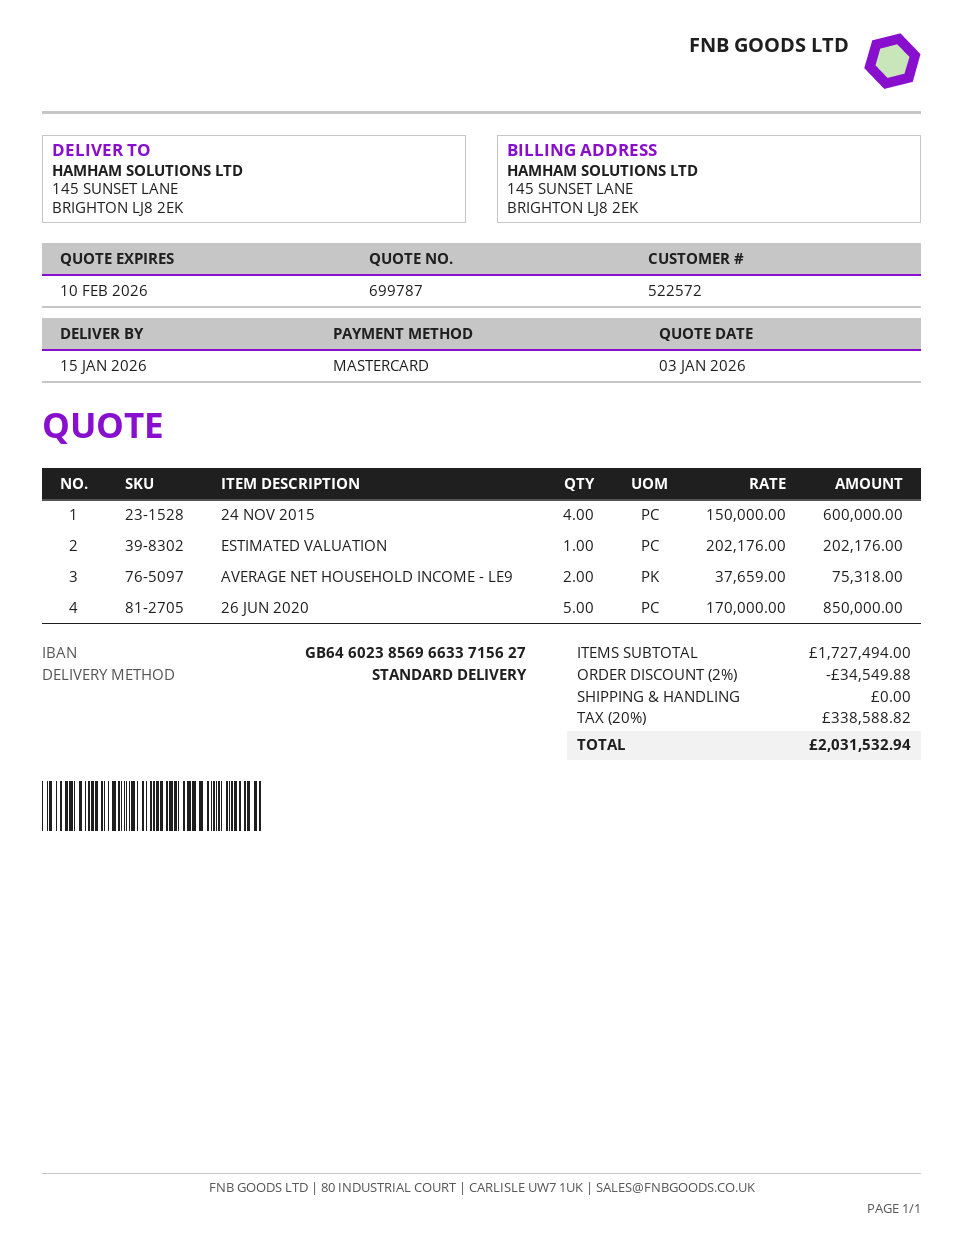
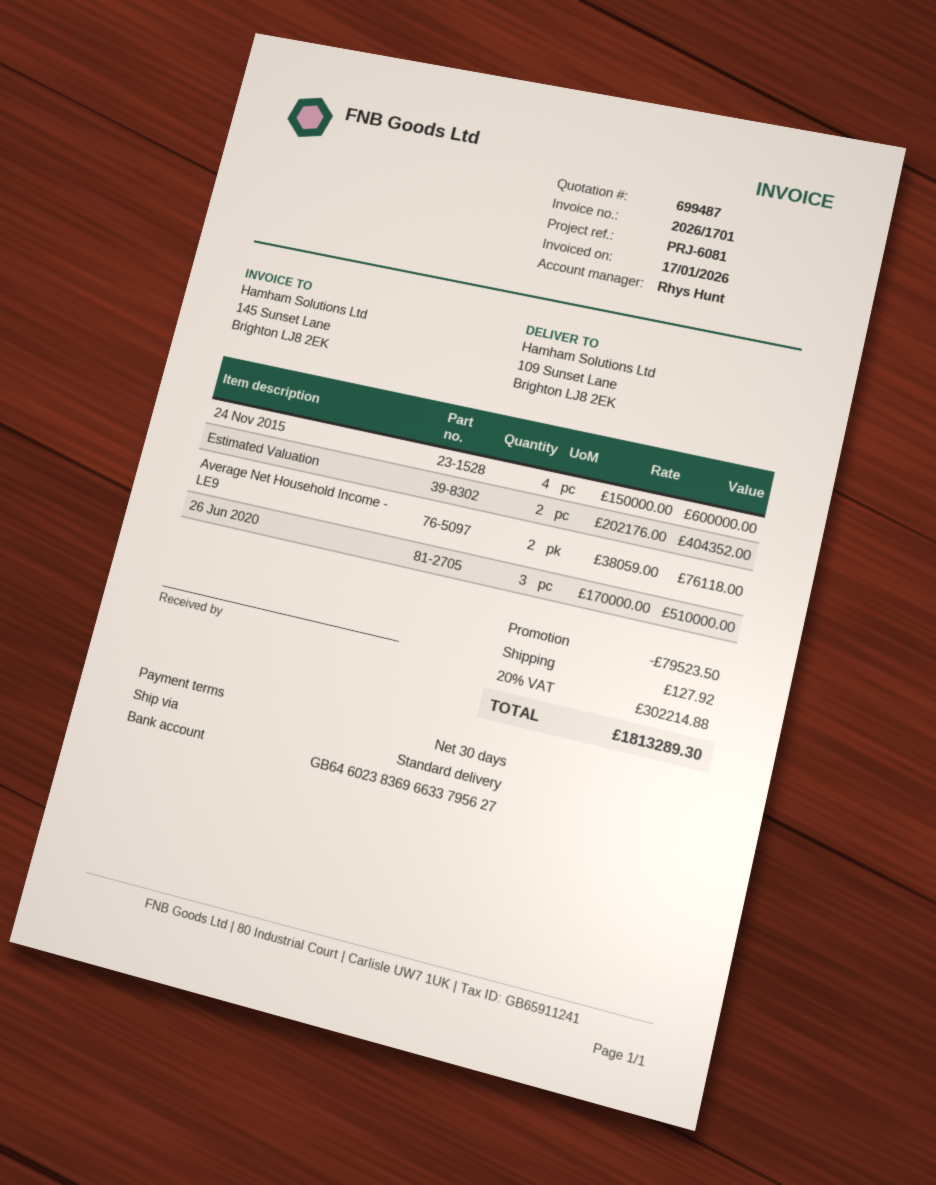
quote number: 699787 -> 699487
bank account: GB64602385696633715627 -> GB64602383696633795627
ship to: 145 SUNSET LANE, BRIGHTON LJ8 2EK -> 109 Sunset Lane, Brighton LJ8 2EK
ESTIMATED VALUATION: 1 x 202176.00 = 202176.00 -> 2 x 202176.00 = 404352.00
AVERAGE NET HOUSEHOLD INCOME - LE9: 2 x 37659.00 = 75318.00 -> 2 x 38059.00 = 76118.00
26 JUN 2020: 5 x 170000.00 = 850000.00 -> 3 x 170000.00 = 510000.00
discount: 34549.88 -> 79523.50
shipping: 0.00 -> 127.92
tax: 20% = 338588.82 -> 20% = 302214.88
total: 2031532.94 -> 1813289.30

